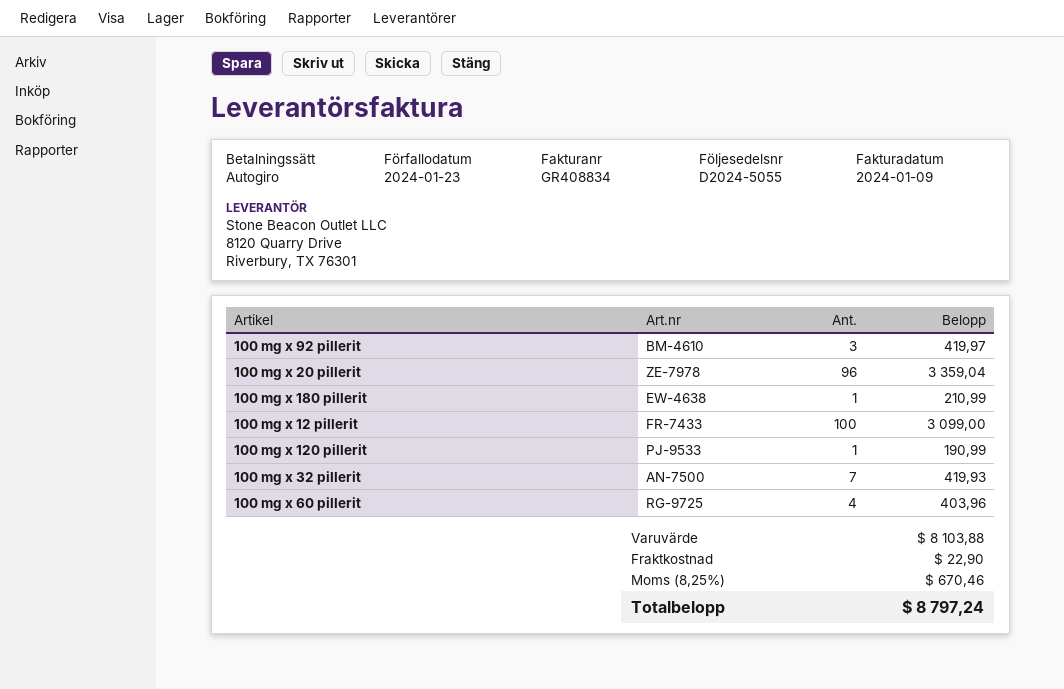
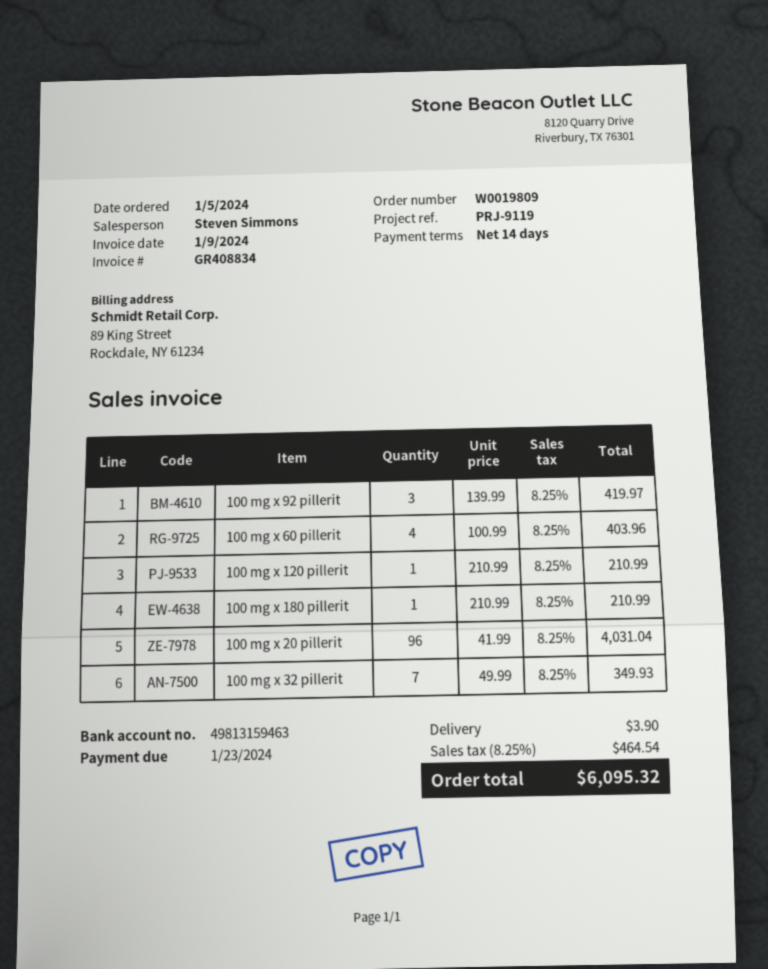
100 mg x 20 pillerit: 96 for 3359.04 -> 96 for 4031.04
100 mg x 12 pillerit: 100 for 3099.00 -> none
100 mg x 120 pillerit: 1 for 190.99 -> 1 for 210.99
100 mg x 32 pillerit: 7 for 419.93 -> 7 for 349.93
shipping: 22.90 -> 3.90
tax: 8.25% = 670.46 -> 8.25% = 464.54
total: 8797.24 -> 6095.32

